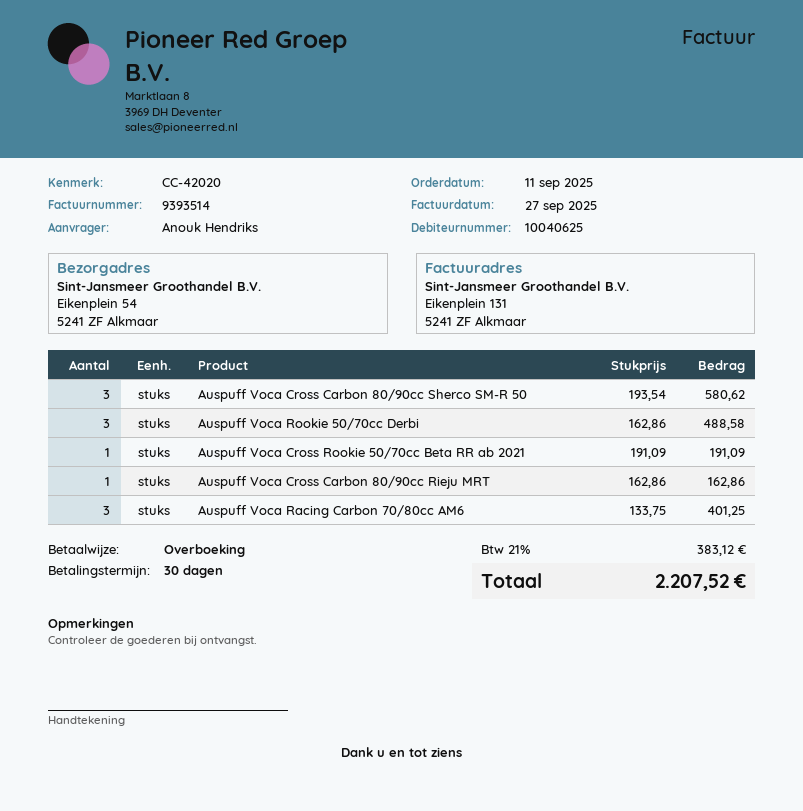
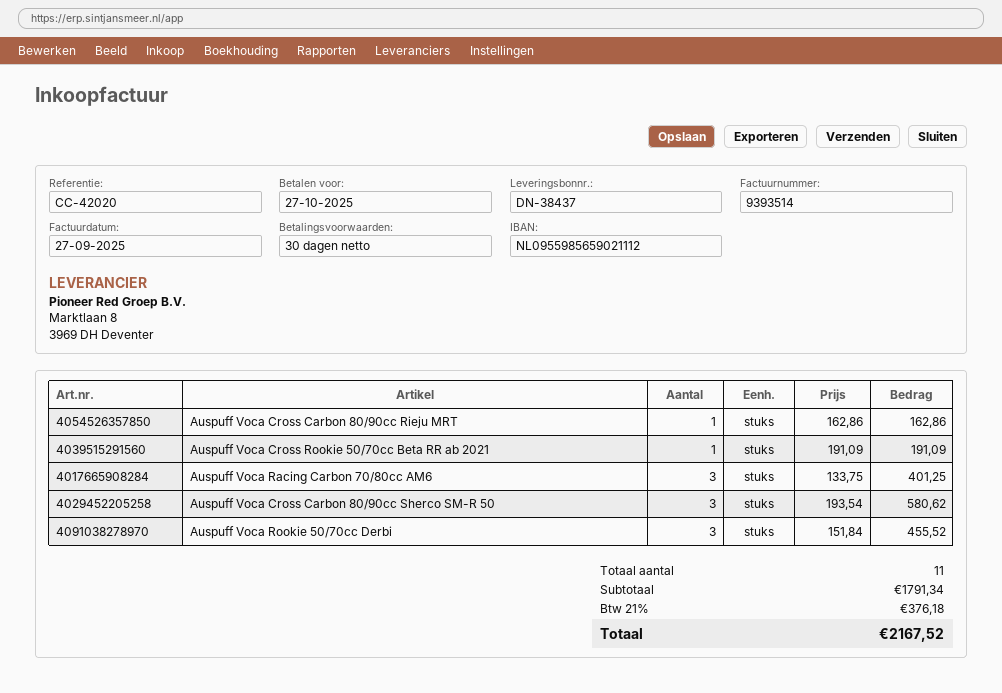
Auspuff Voca Rookie 50/70cc Derbi: 3 x 162.86 = 488.58 -> 3 x 151.84 = 455.52
tax: 21% = 383.12 -> 21% = 376.18
total: 2207.52 -> 2167.52

